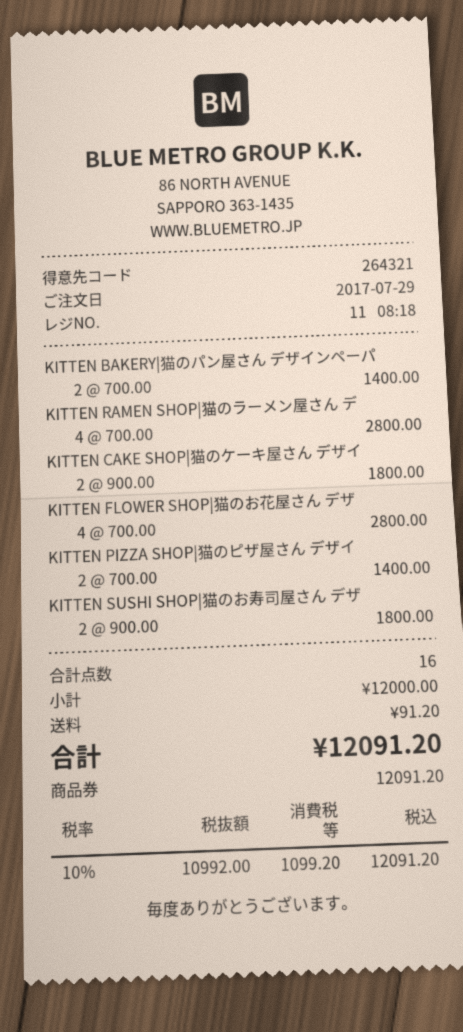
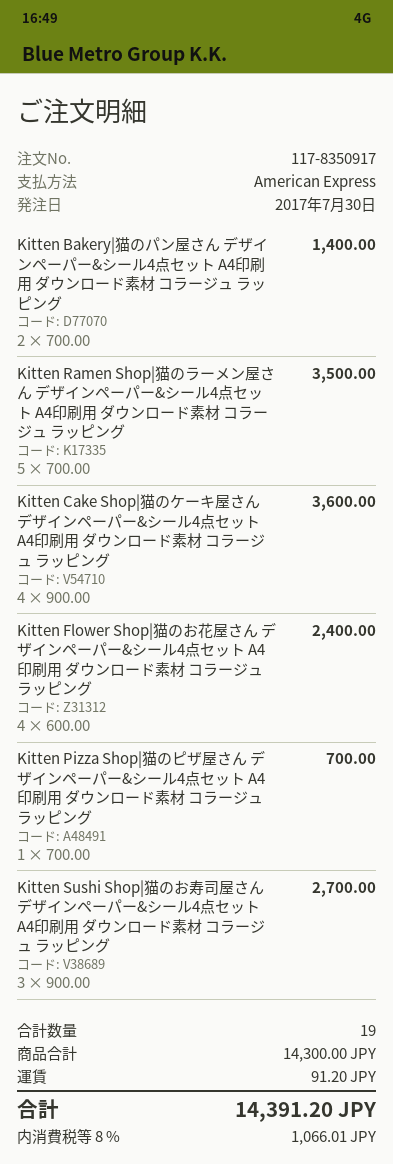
order date: 2017-07-29 -> 2017-07-30
payment method: gift card -> American Express
KITTEN RAMEN SHOP|猫のラーメン屋さん デ: 4 x 700.00 = 2800.00 -> 5 x 700.00 = 3500.00
KITTEN CAKE SHOP|猫のケーキ屋さん デザイ: 2 x 900.00 = 1800.00 -> 4 x 900.00 = 3600.00
KITTEN FLOWER SHOP|猫のお花屋さん デザ: 4 x 700.00 = 2800.00 -> 4 x 600.00 = 2400.00
KITTEN PIZZA SHOP|猫のピザ屋さん デザイ: 2 x 700.00 = 1400.00 -> 1 x 700.00 = 700.00
KITTEN SUSHI SHOP|猫のお寿司屋さん デザ: 2 x 900.00 = 1800.00 -> 3 x 900.00 = 2700.00
total quantity: 16 -> 19
subtotal: 12000.00 -> 14300.00
tax: 10% = 1099.20 -> 8% = 1066.01
total: 12091.20 -> 14391.20

